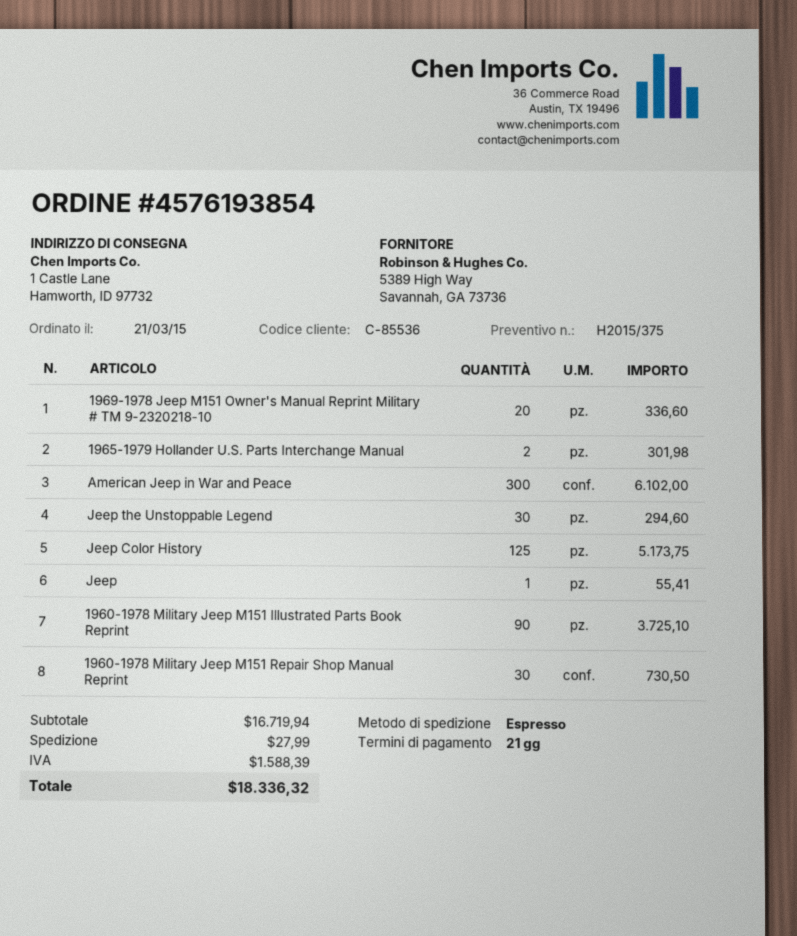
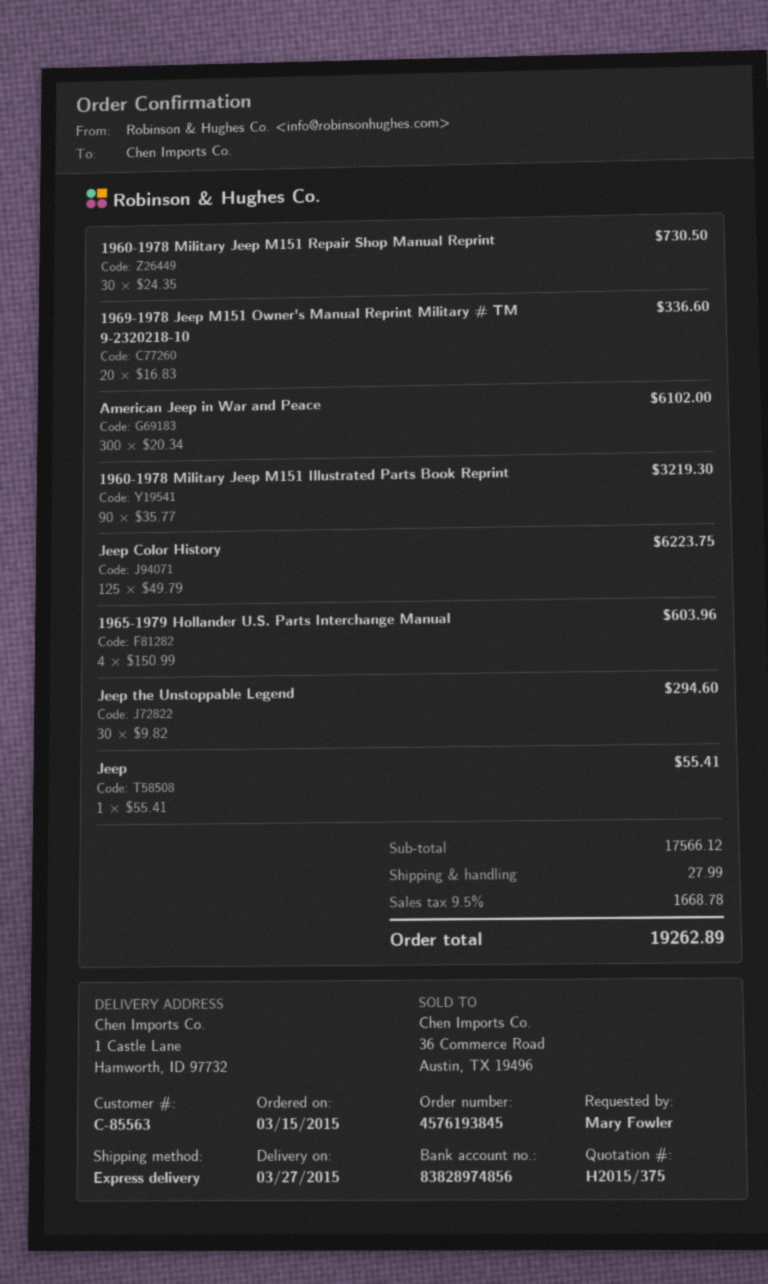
order number: 4576193854 -> 4576193845
order date: 2015-03-21 -> 2015-03-15
customer number: C-85536 -> C-85563
1965-1979 Hollander U.S. Parts Interchange Manual: 2 for 301.98 -> 4 for 603.96
Jeep Color History: 125 for 5173.75 -> 125 for 6223.75
1960-1978 Military Jeep M151 Illustrated Parts Book Reprint: 90 for 3725.10 -> 90 for 3219.30
subtotal: 16719.94 -> 17566.12
tax: 1588.39 -> 1668.78
total: 18336.32 -> 19262.89

